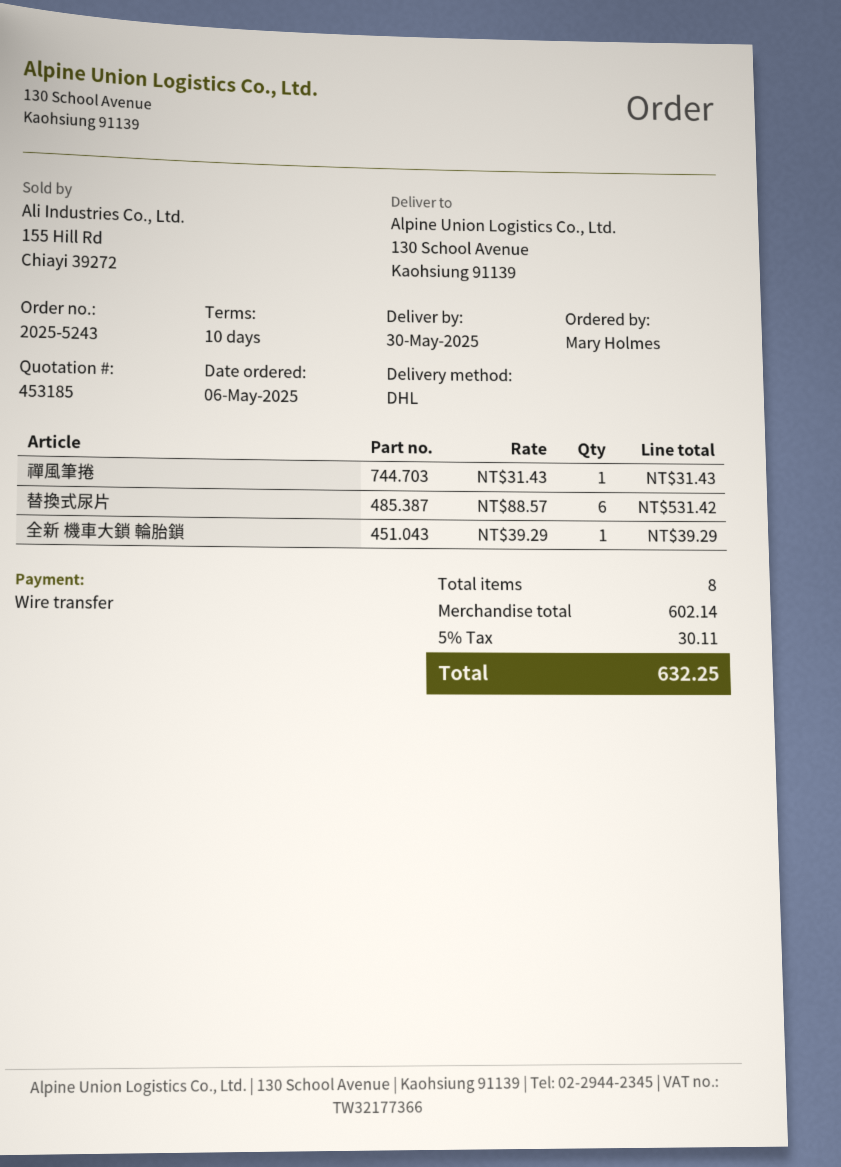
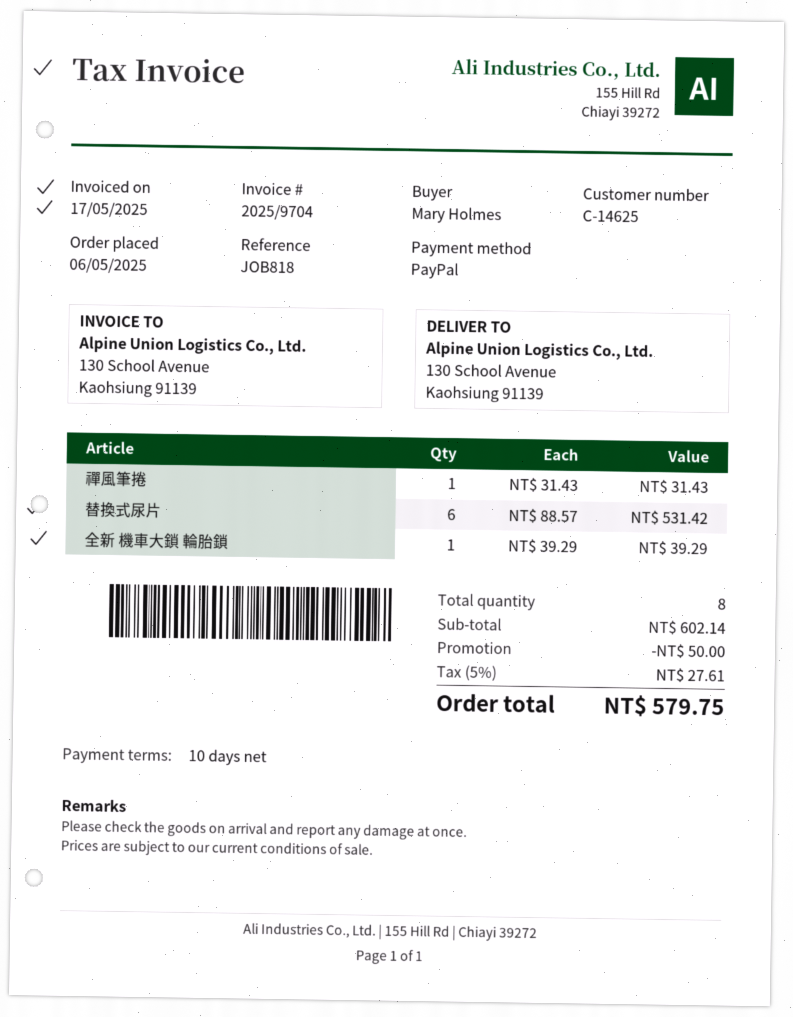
payment method: bank transfer -> PayPal
discount: none -> 50.00
tax: 5% = 30.11 -> 5% = 27.61
total: 632.25 -> 579.75

